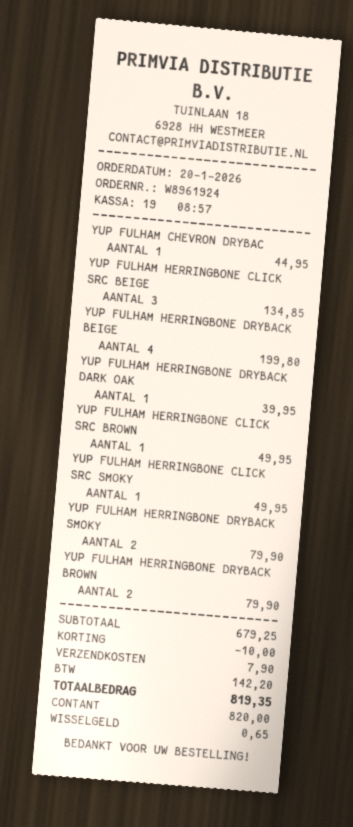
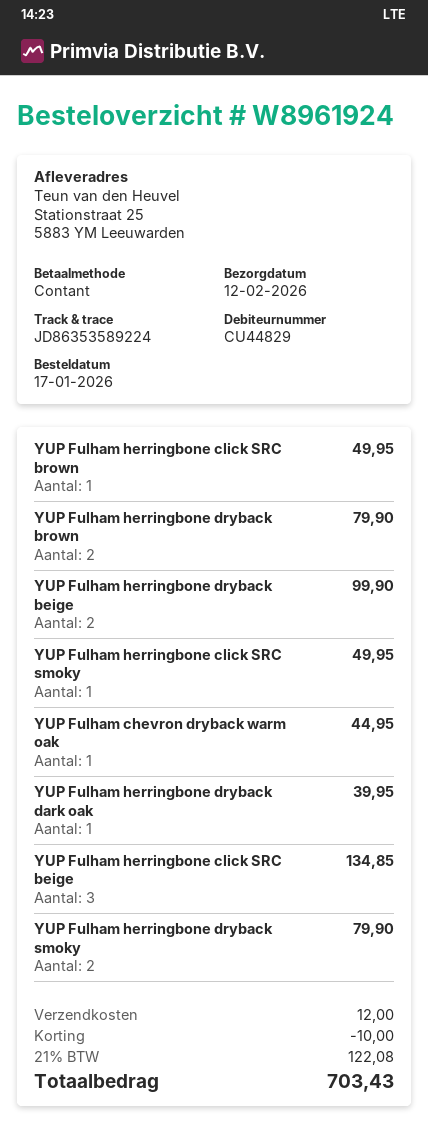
order date: 2026-01-20 -> 2026-01-17
YUP FULHAM HERRINGBONE DRYBACK BEIGE: 4 for 199.80 -> 2 for 99.90
shipping: 7.90 -> 12.00
tax: 142.20 -> 122.08
total: 819.35 -> 703.43

